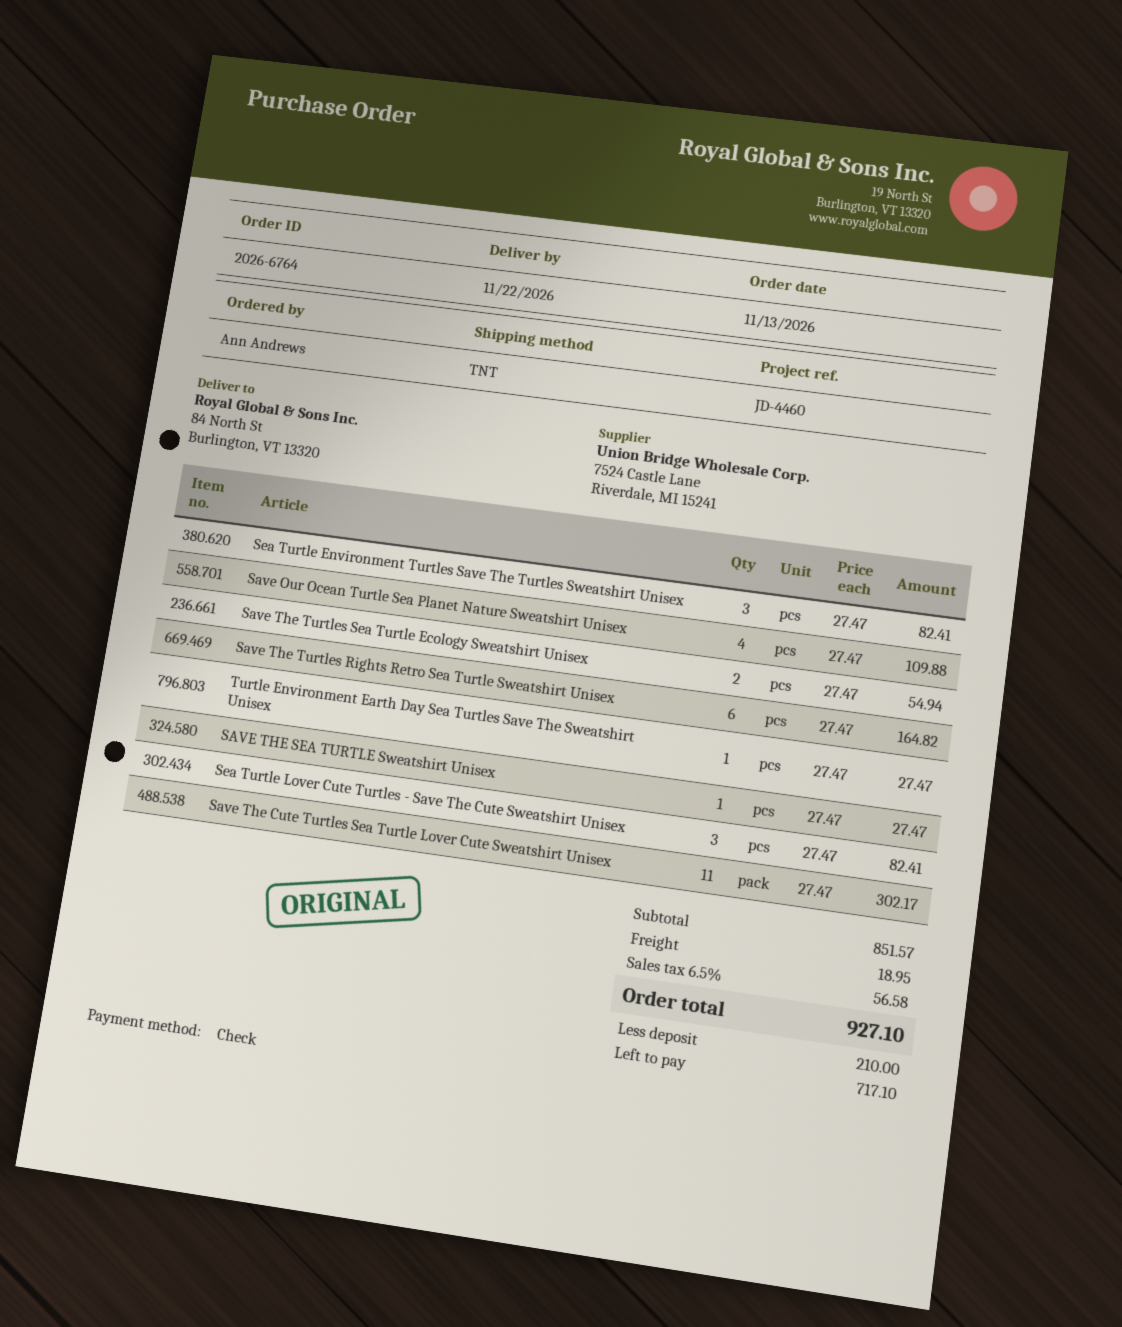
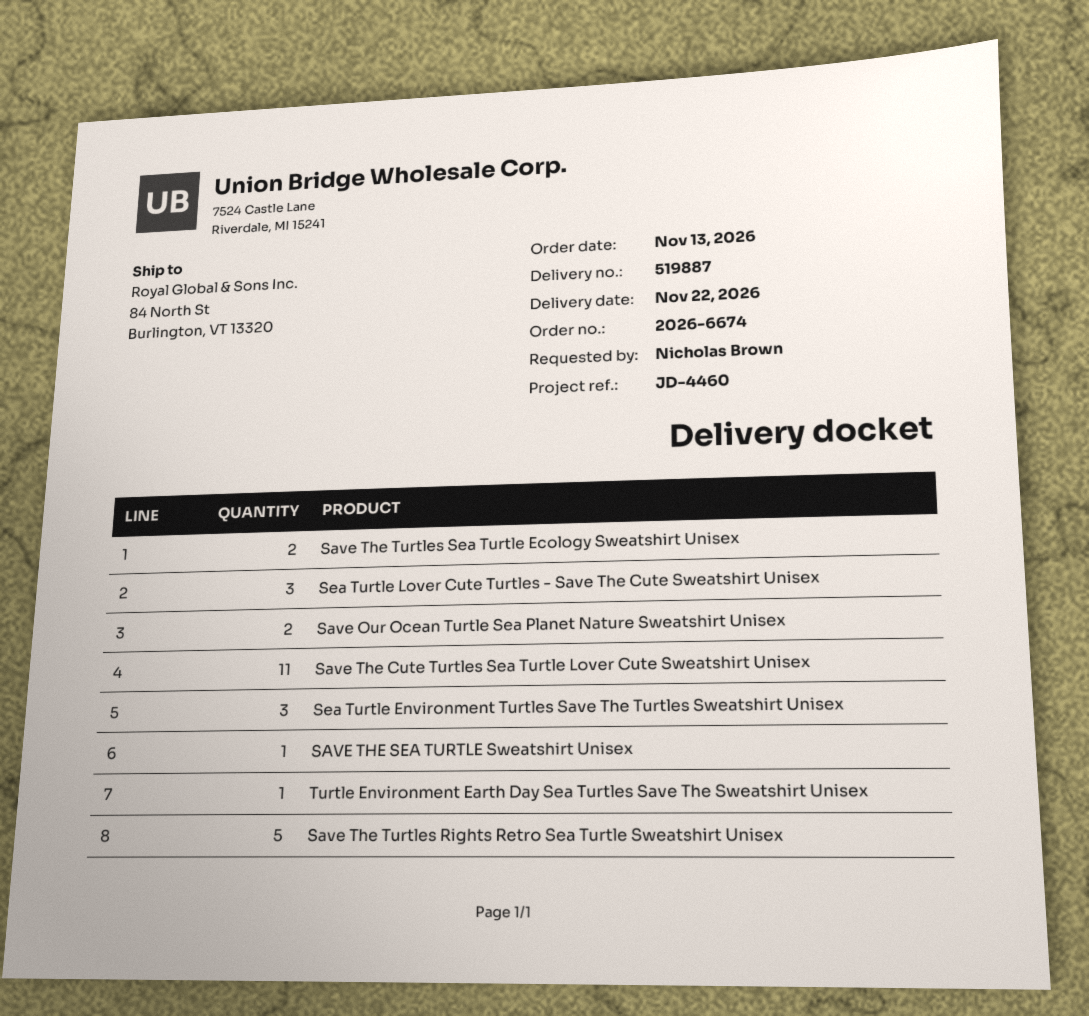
order number: 2026-6764 -> 2026-6674
ordered by: Ann Andrews -> Nicholas Brown
Save Our Ocean Turtle Sea Planet Nature Sweatshirt Unisex: 4 -> 2
Save The Turtles Rights Retro Sea Turtle Sweatshirt Unisex: 6 -> 5

